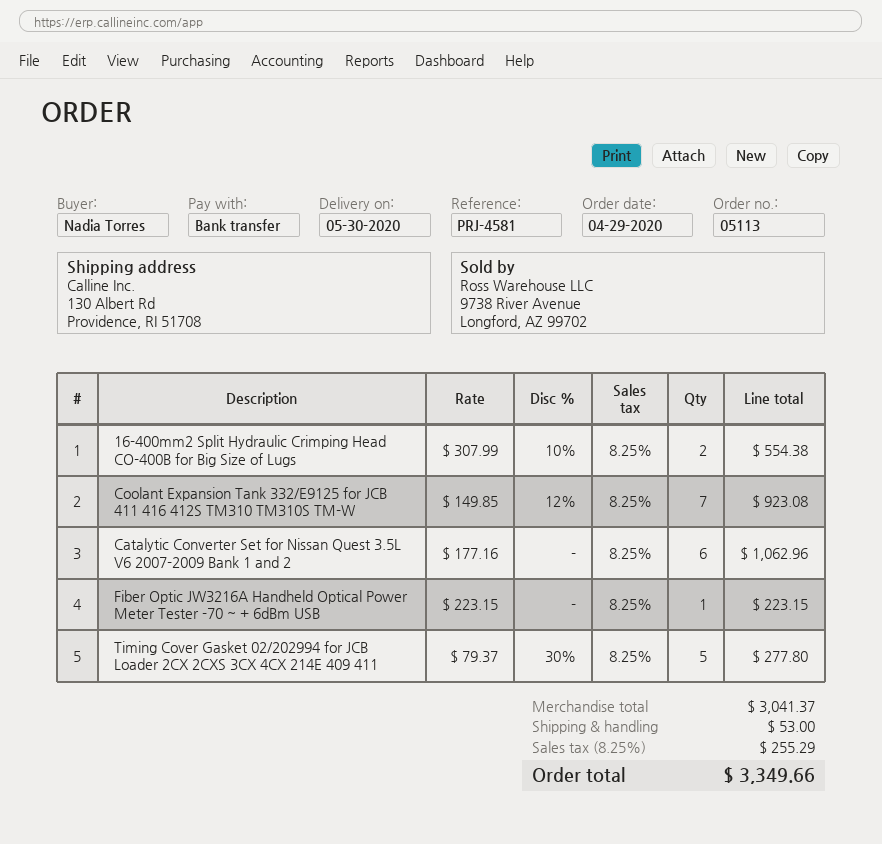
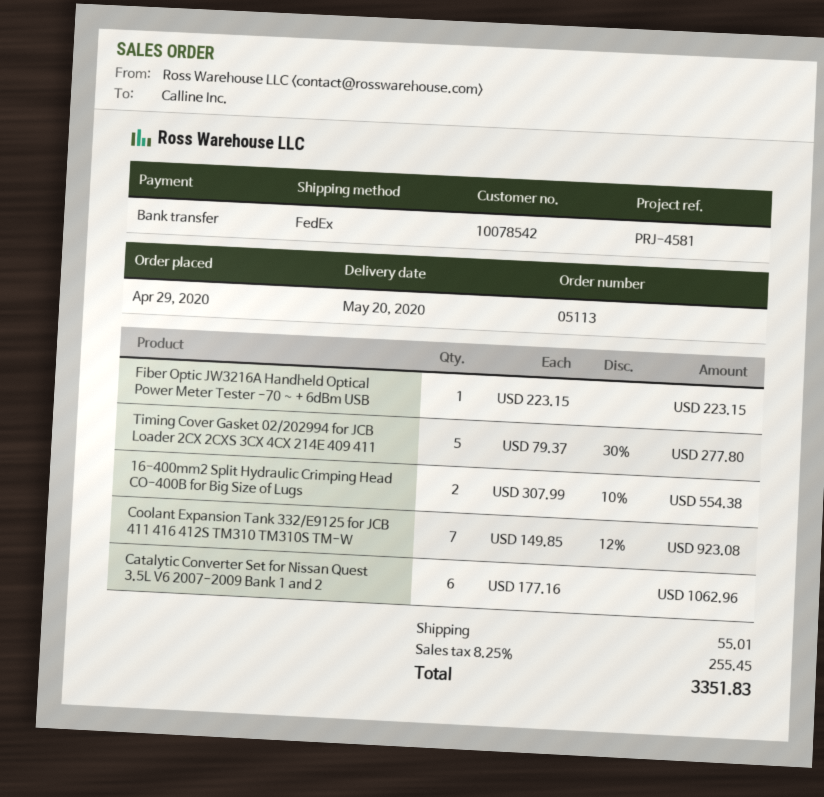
delivery date: 2020-05-30 -> 2020-05-20
shipping: 53.00 -> 55.01
tax: 8.25% = 255.29 -> 8.25% = 255.45
total: 3349.66 -> 3351.83

